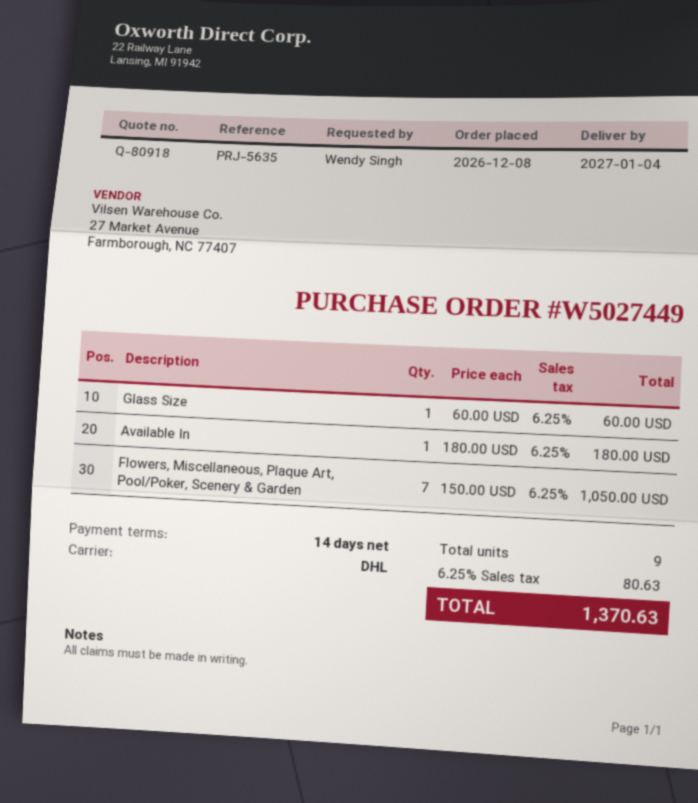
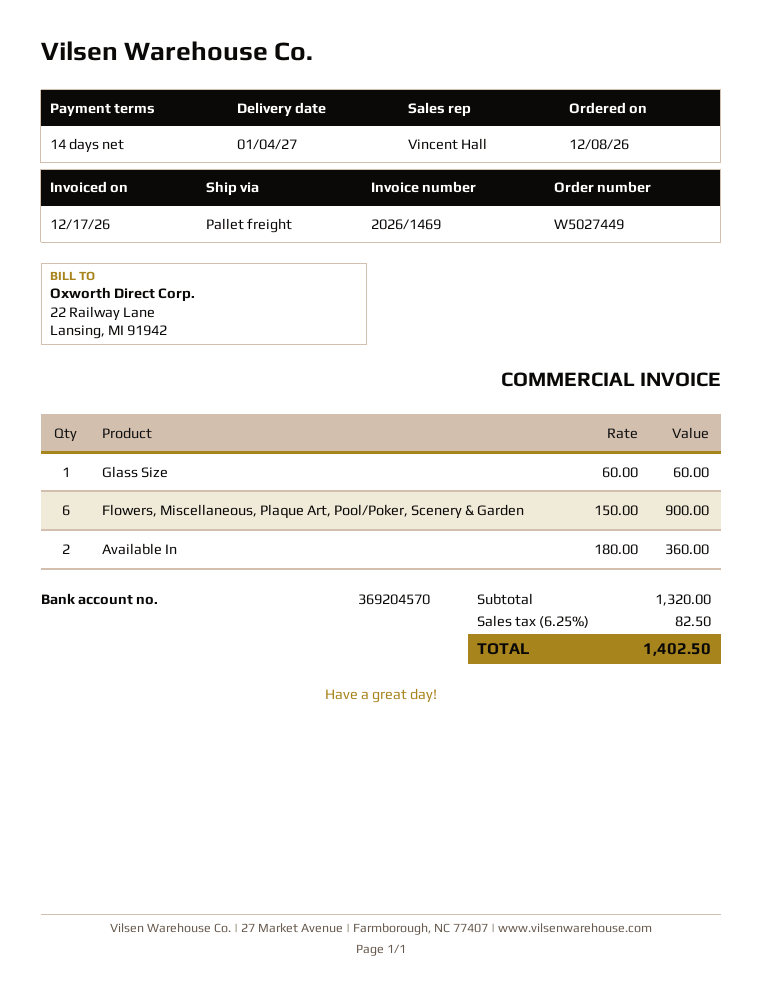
shipping method: DHL -> pallet freight
Available In: 1 x 180.00 = 180.00 -> 2 x 180.00 = 360.00
Flowers, Miscellaneous, Plaque Art, Pool/Poker, Scenery & Garden: 7 x 150.00 = 1050.00 -> 6 x 150.00 = 900.00
tax: 6.25% = 80.63 -> 6.25% = 82.50
total: 1370.63 -> 1402.50

